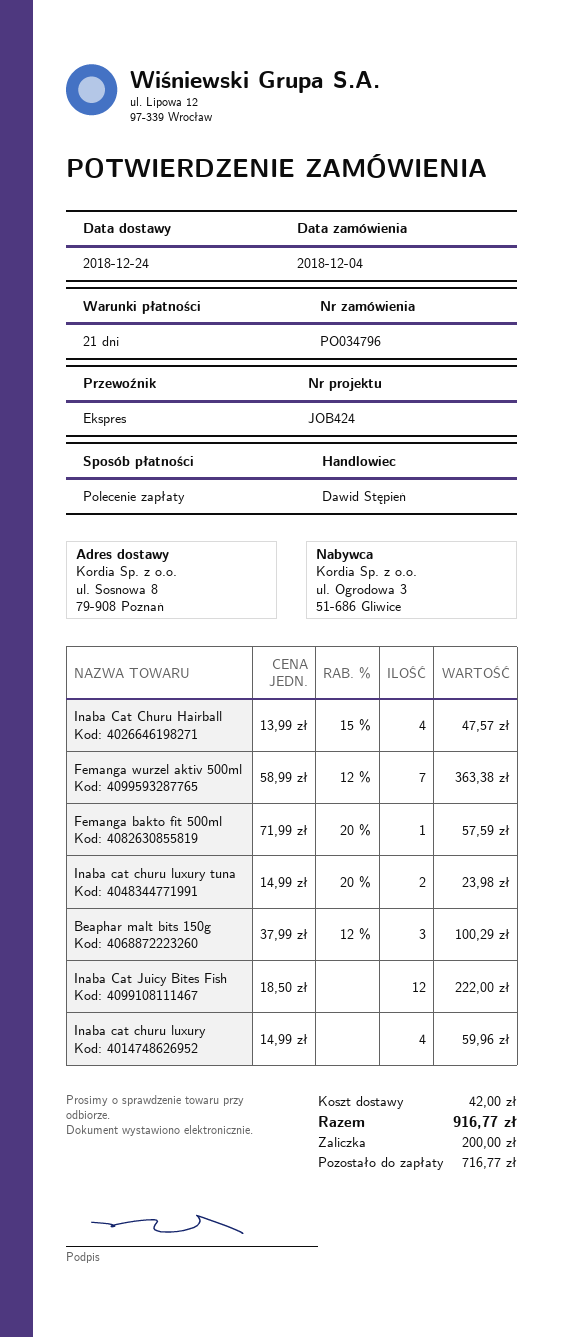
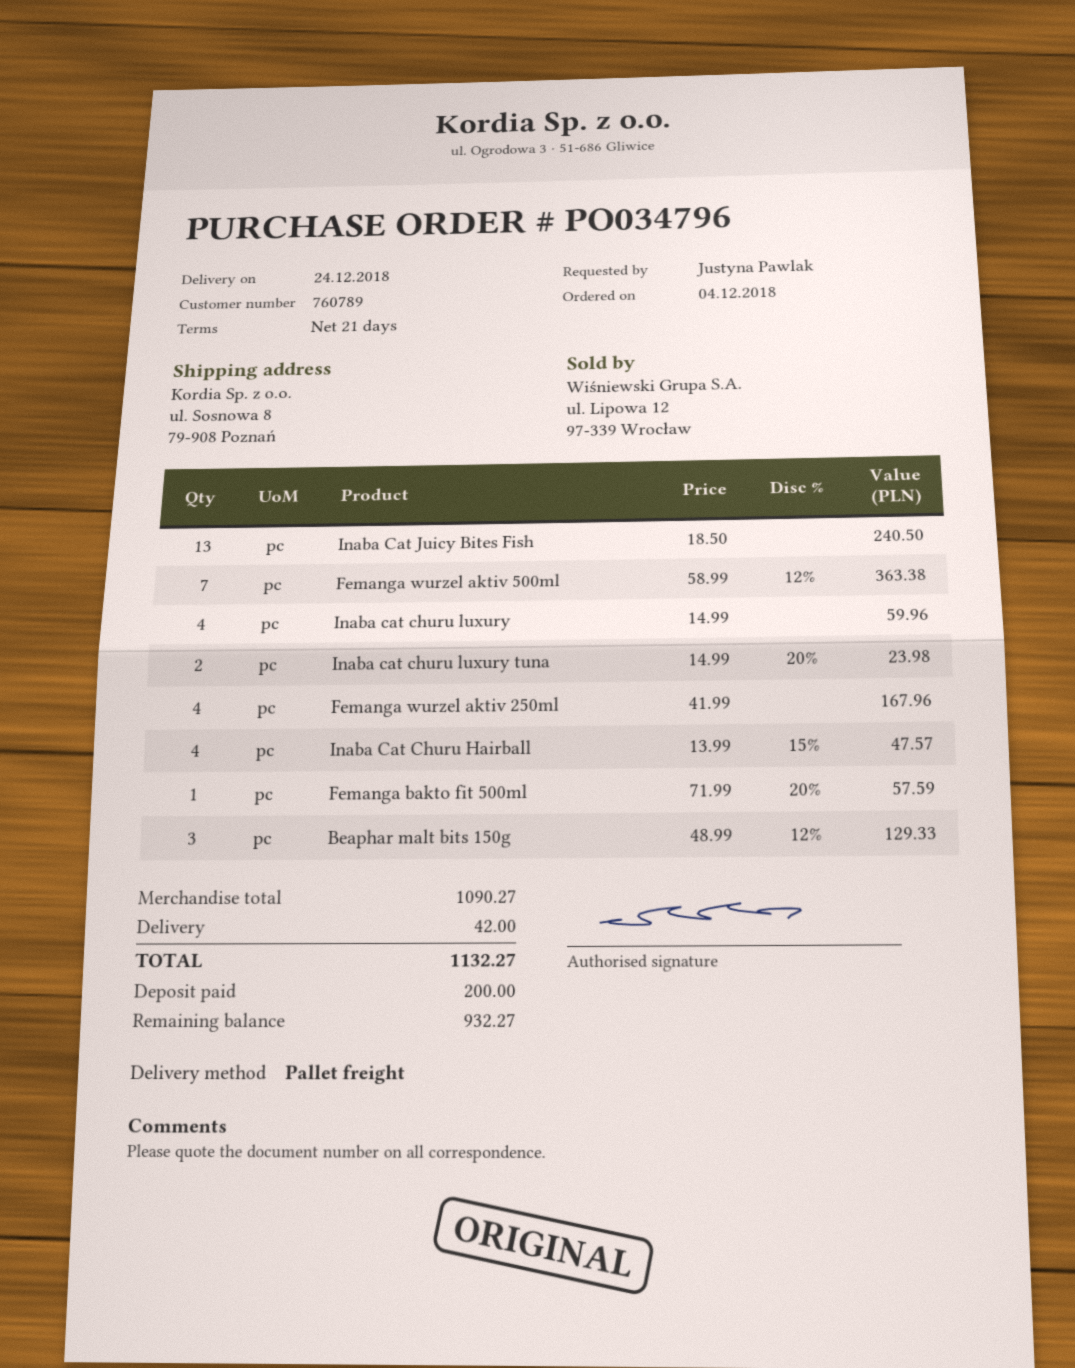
shipping method: express -> pallet freight
Beaphar malt bits 150g: 3 x 37.99 - 12% = 100.29 -> 3 x 48.99 - 12% = 129.33
Inaba Cat Juicy Bites Fish: 12 x 18.50 = 222.00 -> 13 x 18.50 = 240.50
Femanga wurzel aktiv 250ml: none -> 4 x 41.99 = 167.96
total: 916.77 -> 1132.27
balance: 716.77 -> 932.27

